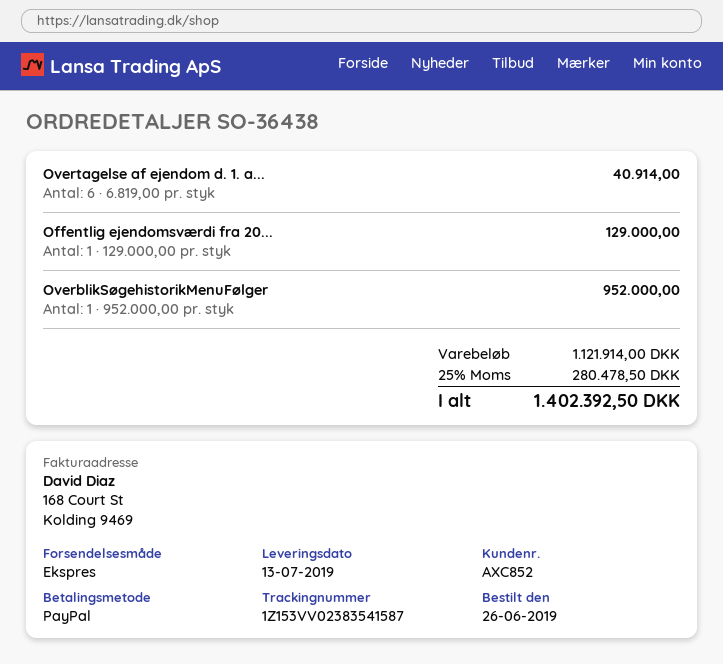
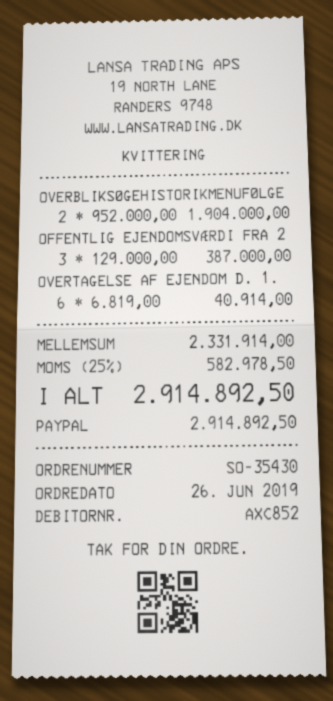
order number: SO-36438 -> SO-35430
Offentlig ejendomsværdi fra 20...: 1 x 129000.00 = 129000.00 -> 3 x 129000.00 = 387000.00
OverblikSøgehistorikMenuFølger: 1 x 952000.00 = 952000.00 -> 2 x 952000.00 = 1904000.00
subtotal: 1121914.00 -> 2331914.00
tax: 25% = 280478.50 -> 25% = 582978.50
total: 1402392.50 -> 2914892.50

